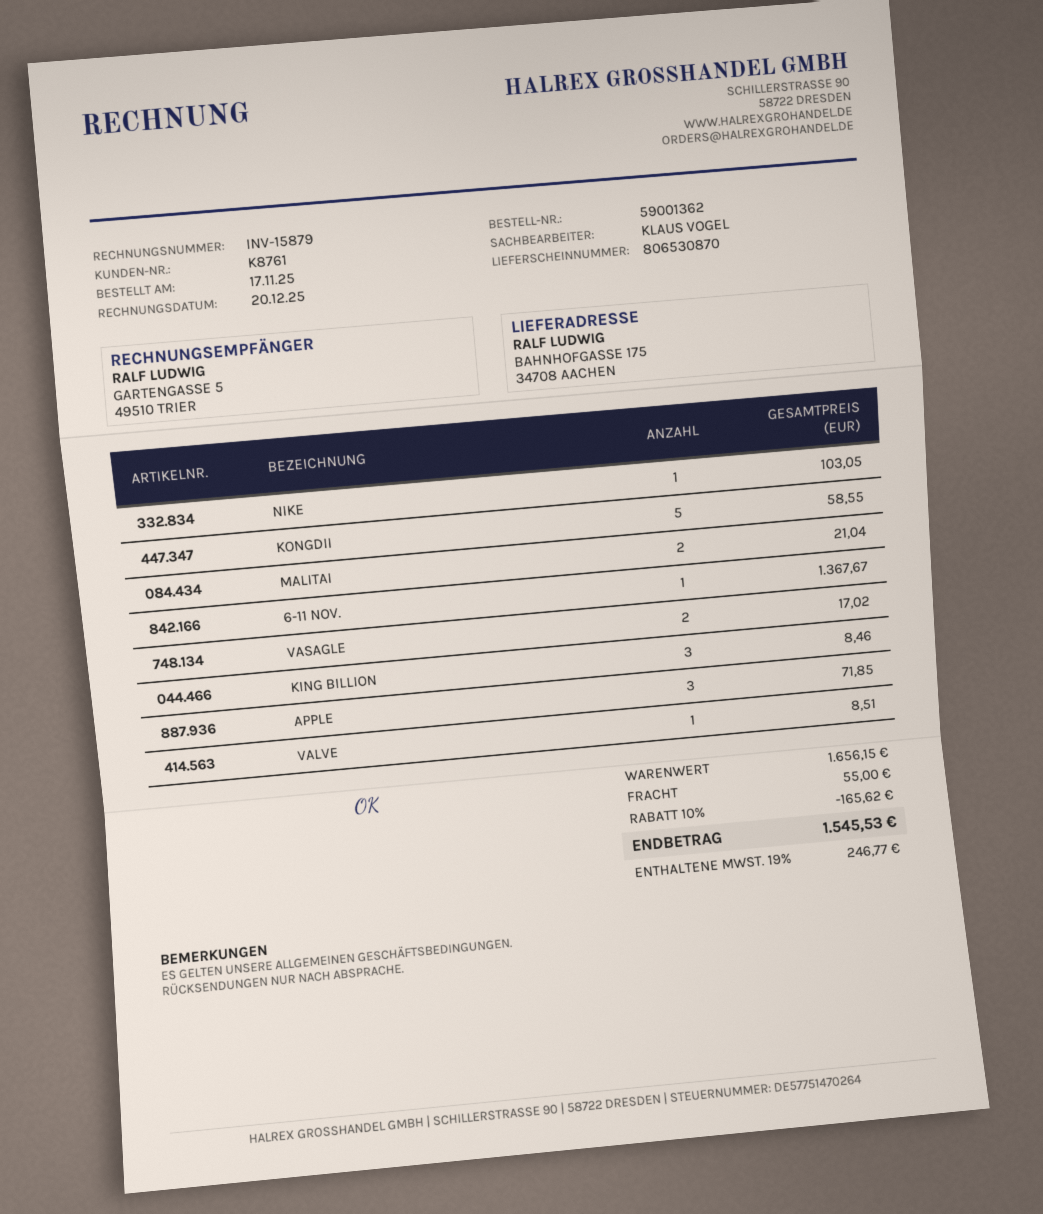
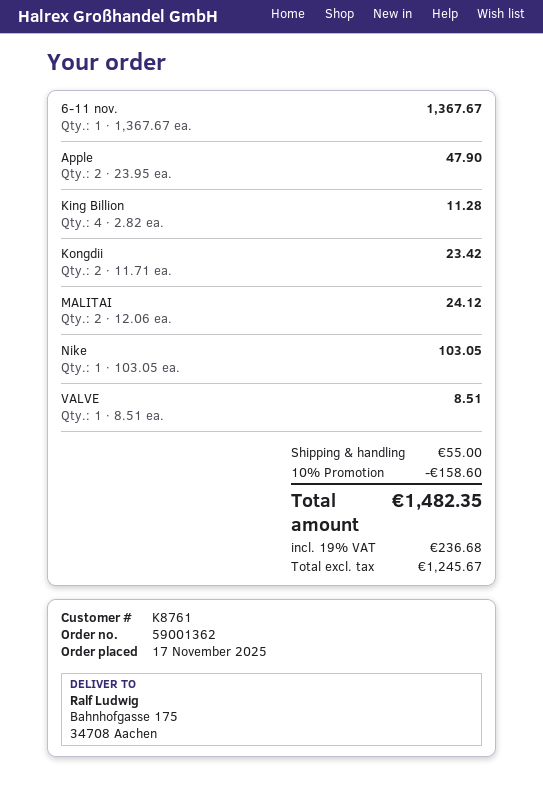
KONGDII: 5 for 58.55 -> 2 for 23.42
MALITAI: 2 for 21.04 -> 2 for 24.12
VASAGLE: 2 for 17.02 -> none
KING BILLION: 3 for 8.46 -> 4 for 11.28
APPLE: 3 for 71.85 -> 2 for 47.90
discount: 10% = 165.62 -> 10% = 158.60
tax: 19% = 246.77 -> 19% = 236.68
total: 1545.53 -> 1482.35

